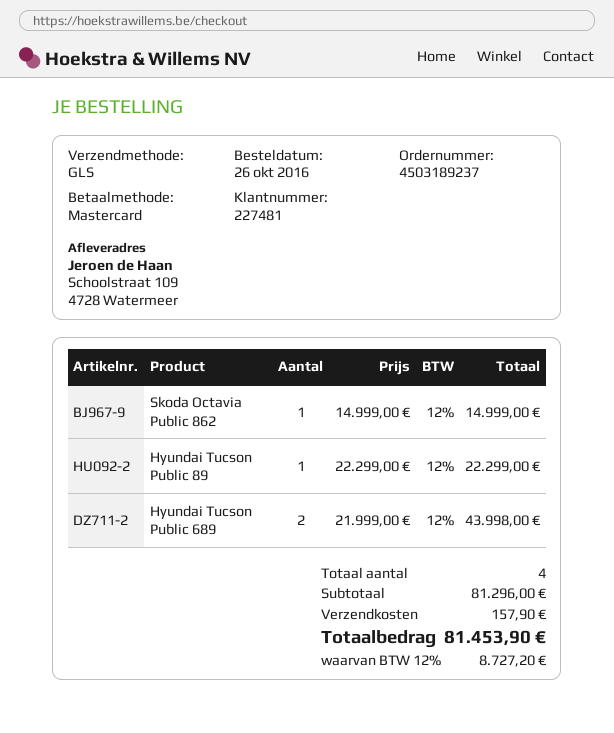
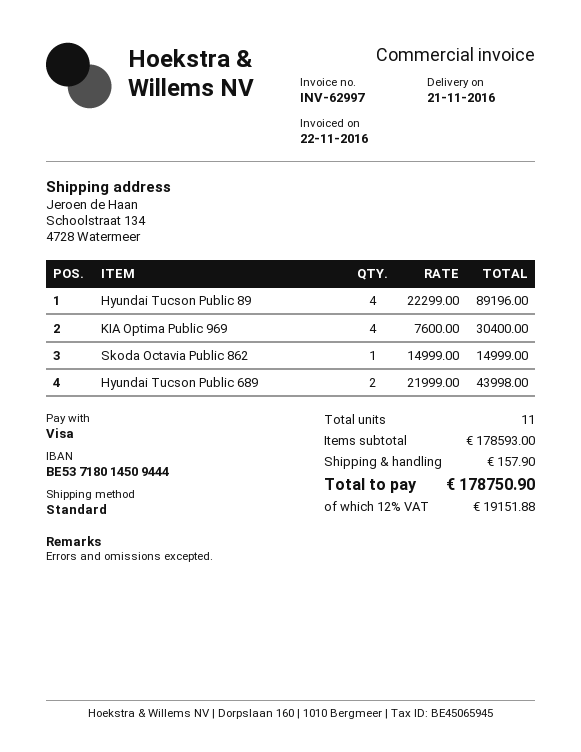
payment method: Mastercard -> Visa
shipping method: GLS -> standard
ship to: Schoolstraat 109, 4728 Watermeer -> Schoolstraat 134, 4728 Watermeer
Hyundai Tucson Public 89: 1 x 22299.00 = 22299.00 -> 4 x 22299.00 = 89196.00
KIA Optima Public 969: none -> 4 x 7600.00 = 30400.00
total quantity: 4 -> 11
subtotal: 81296.00 -> 178593.00
tax: 12% = 8727.20 -> 12% = 19151.88
total: 81453.90 -> 178750.90

